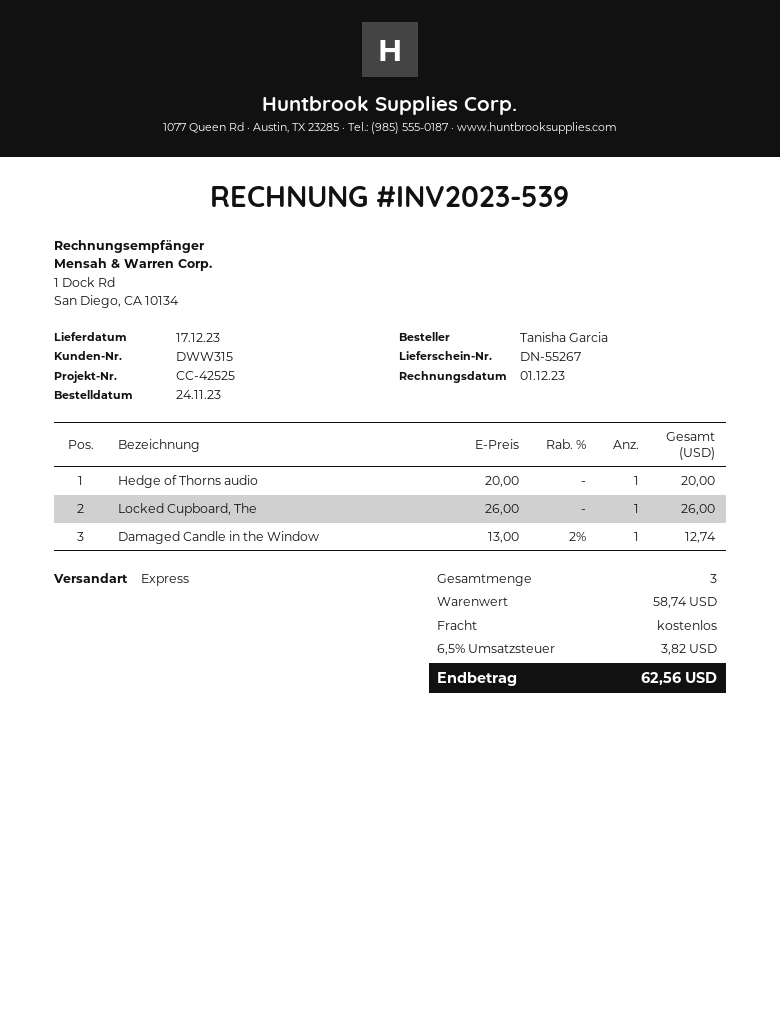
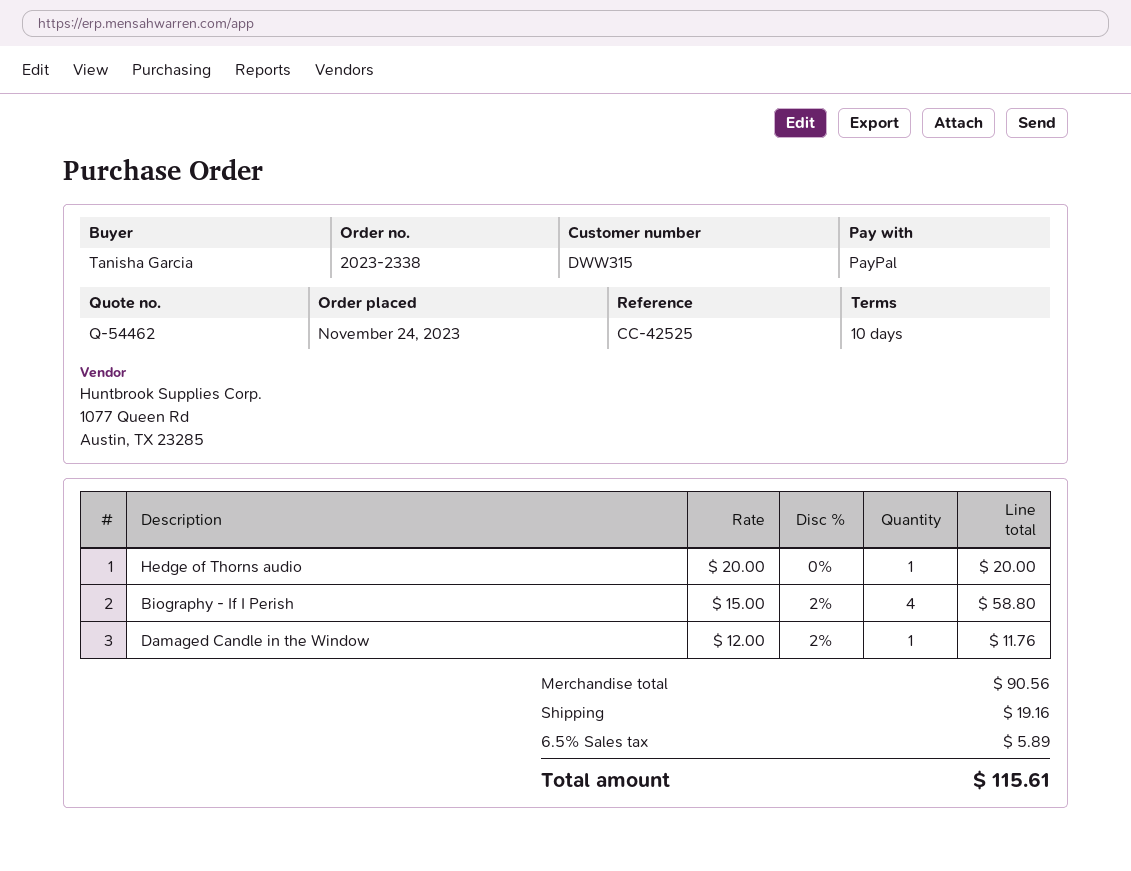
Locked Cupboard, The: 1 x 26.00 = 26.00 -> none
Damaged Candle in the Window: 1 x 13.00 - 2% = 12.74 -> 1 x 12.00 - 2% = 11.76
Biography - If I Perish: none -> 4 x 15.00 - 2% = 58.80
subtotal: 58.74 -> 90.56
shipping: 0.00 -> 19.16
tax: 6.5% = 3.82 -> 6.5% = 5.89
total: 62.56 -> 115.61

